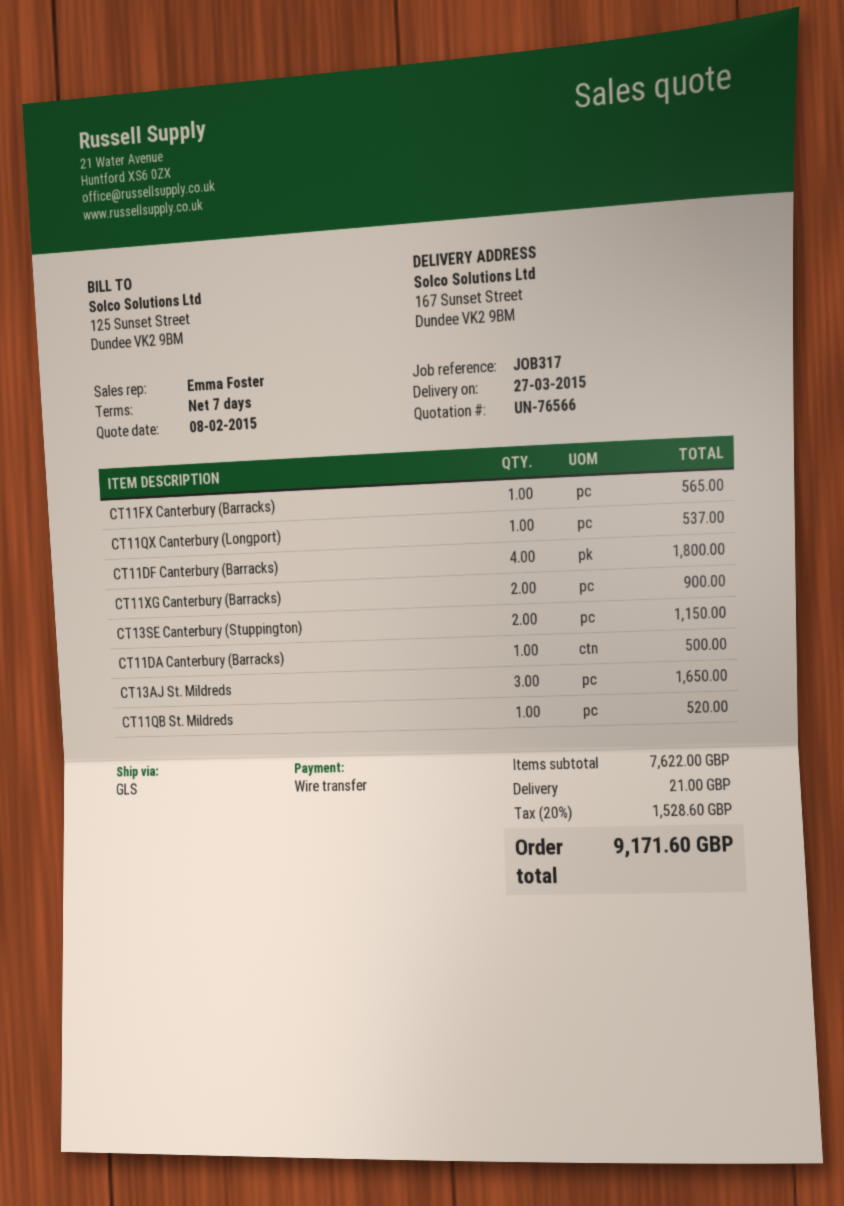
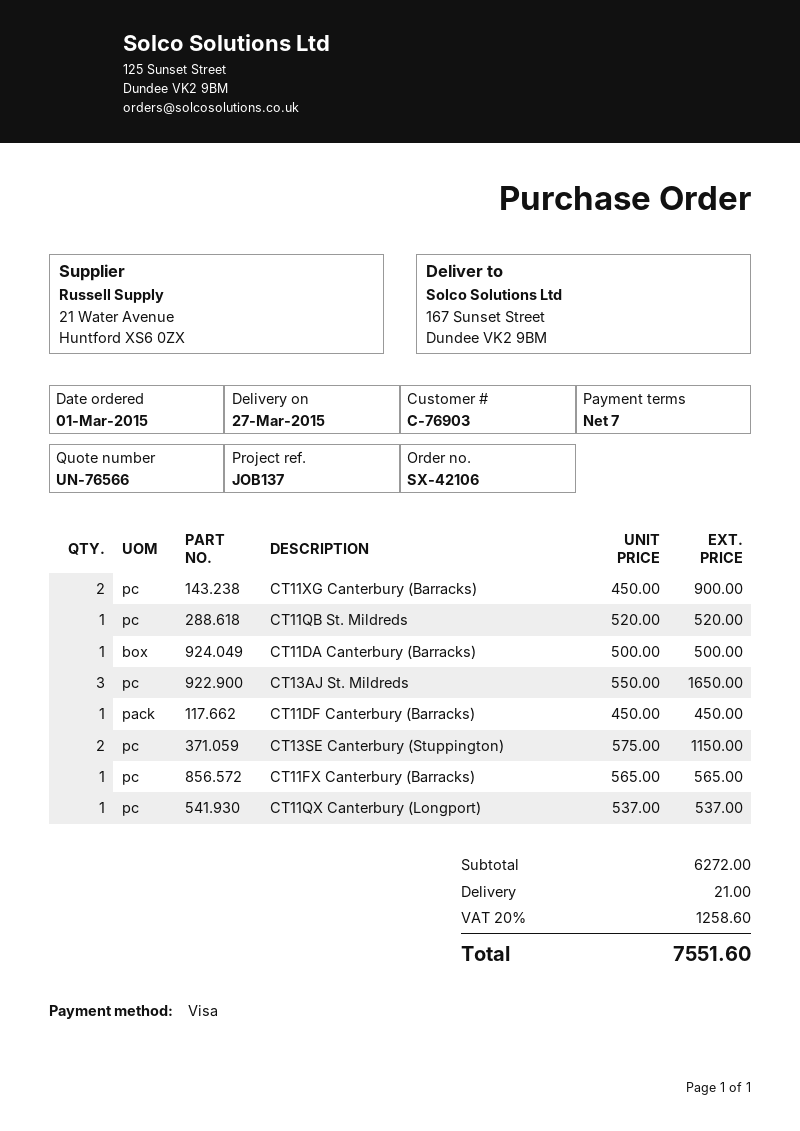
reference: JOB317 -> JOB137
payment method: bank transfer -> Visa
CT11DF Canterbury (Barracks): 4 for 1800.00 -> 1 for 450.00
subtotal: 7622.00 -> 6272.00
tax: 20% = 1528.60 -> 20% = 1258.60
total: 9171.60 -> 7551.60

